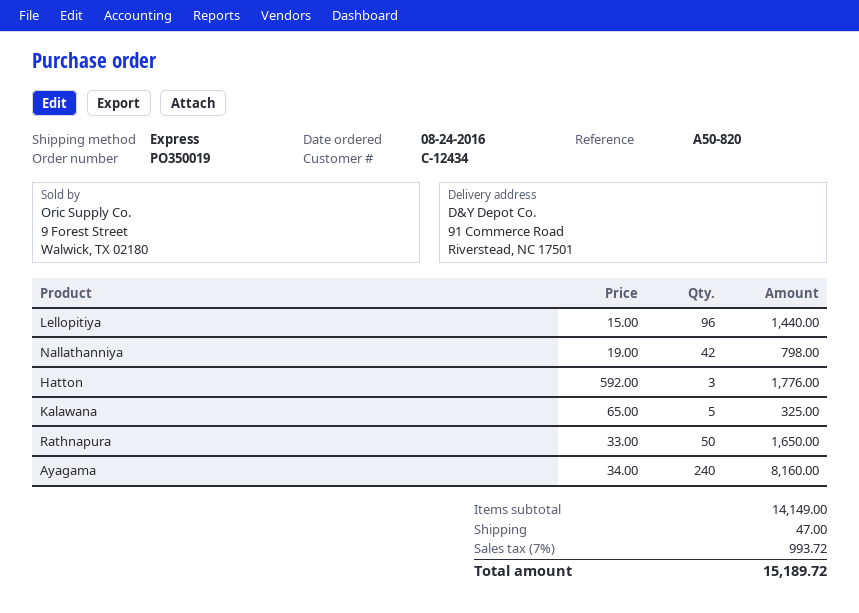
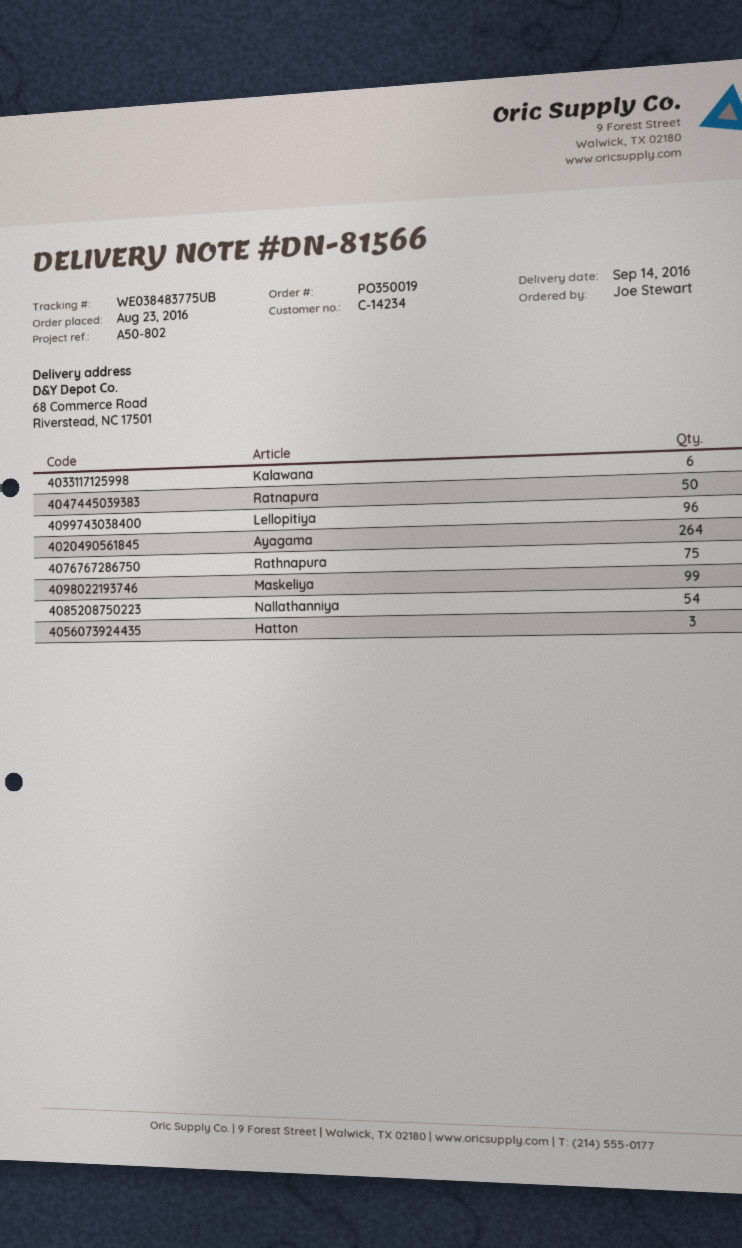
order date: 2016-08-24 -> 2016-08-23
customer number: C-12434 -> C-14234
reference: A50-820 -> A50-802
ship to: 91 Commerce Road, Riverstead, NC 17501 -> 68 Commerce Road, Riverstead, NC 17501
Nallathanniya: 42 -> 54
Kalawana: 5 -> 6
Rathnapura: 50 -> 75
Ayagama: 240 -> 264
Ratnapura: none -> 50
Maskeliya: none -> 99

